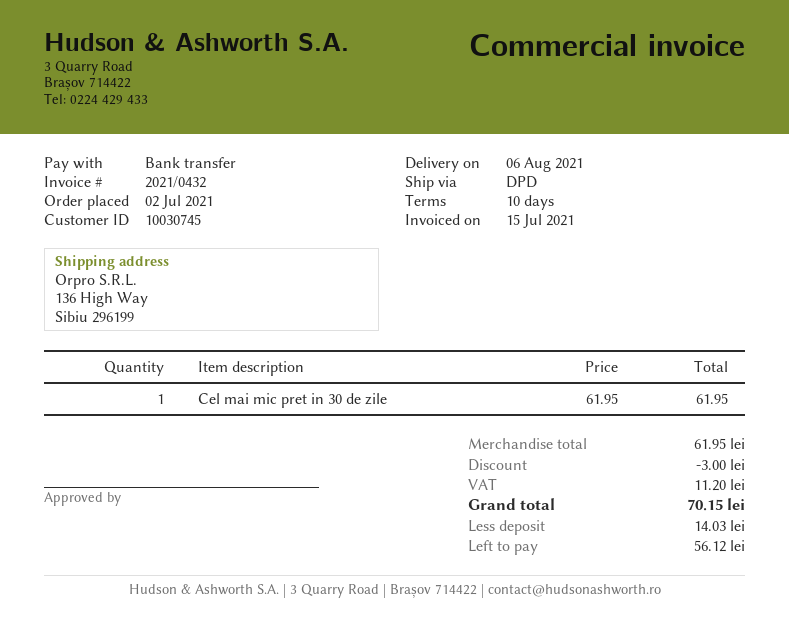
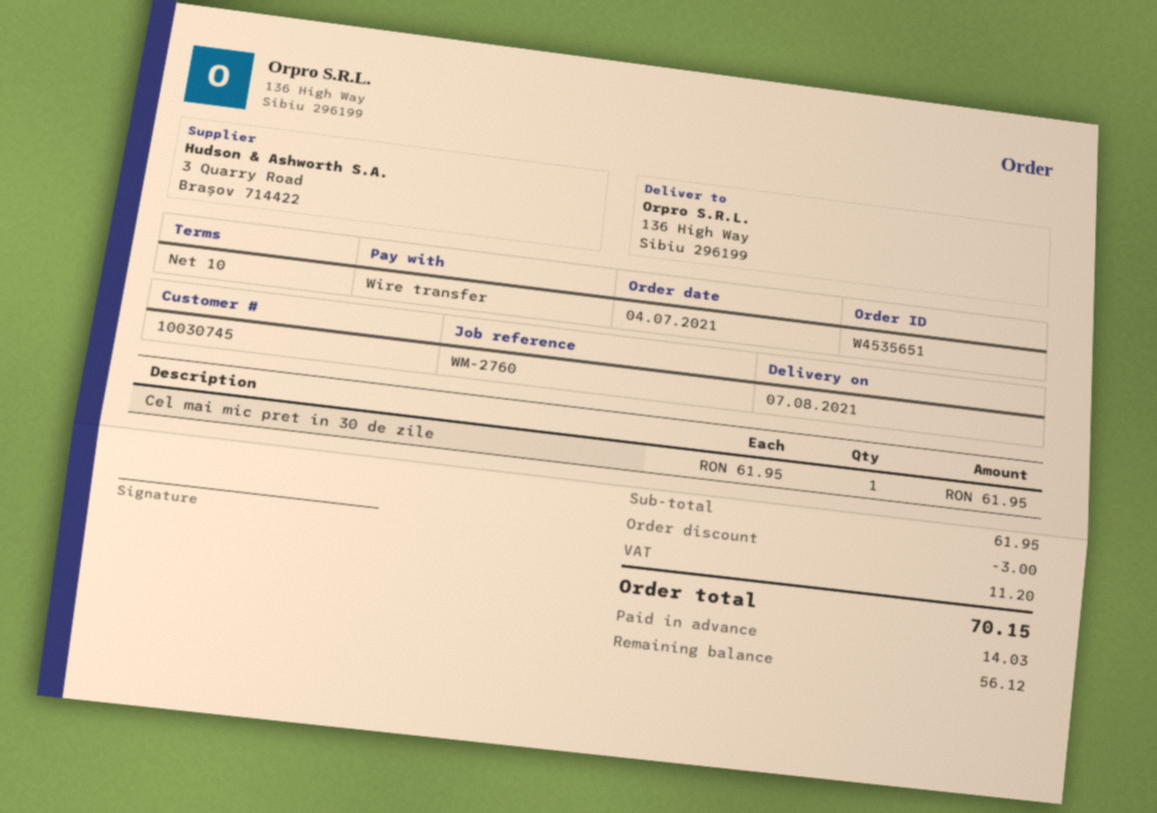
order date: 2021-07-02 -> 2021-07-04
delivery date: 2021-08-06 -> 2021-08-07

